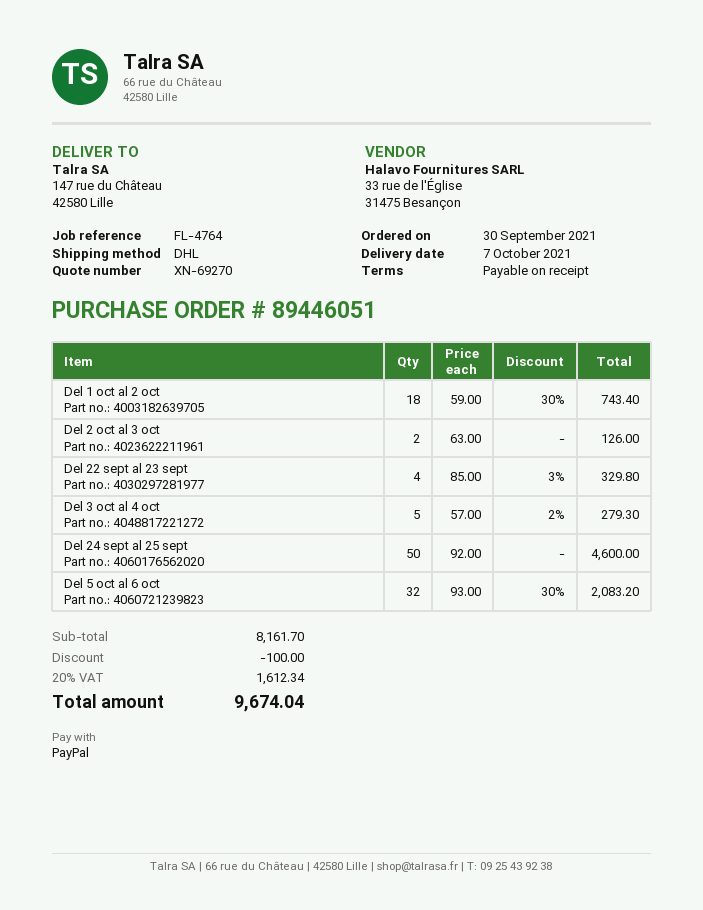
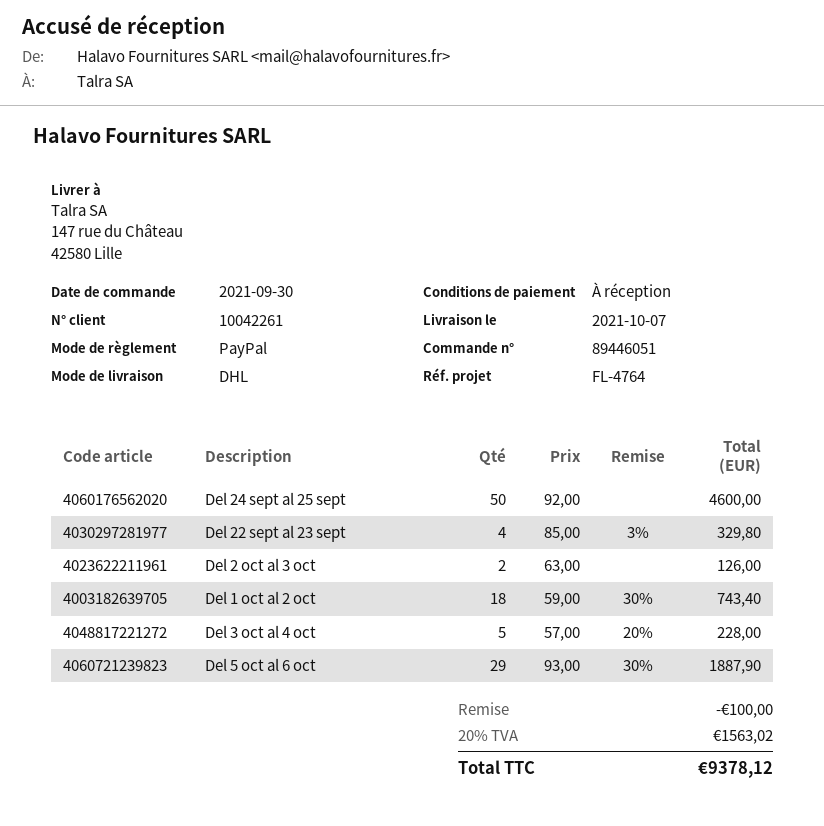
Del 3 oct al 4 oct: 5 x 57.00 - 2% = 279.30 -> 5 x 57.00 - 20% = 228.00
Del 5 oct al 6 oct: 32 x 93.00 - 30% = 2083.20 -> 29 x 93.00 - 30% = 1887.90
tax: 20% = 1612.34 -> 20% = 1563.02
total: 9674.04 -> 9378.12

